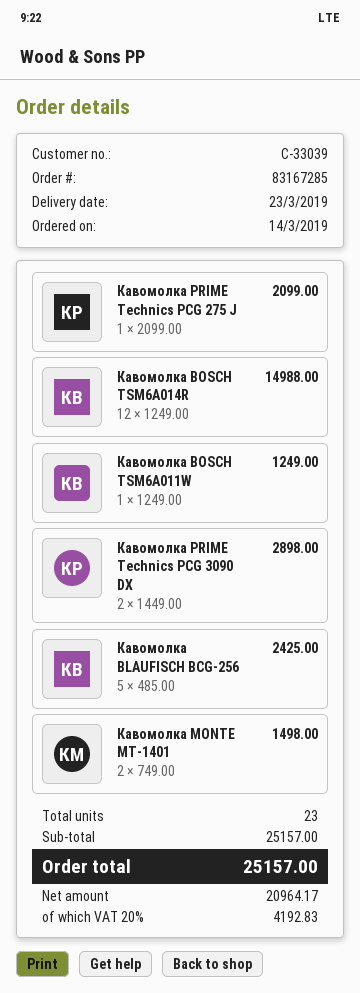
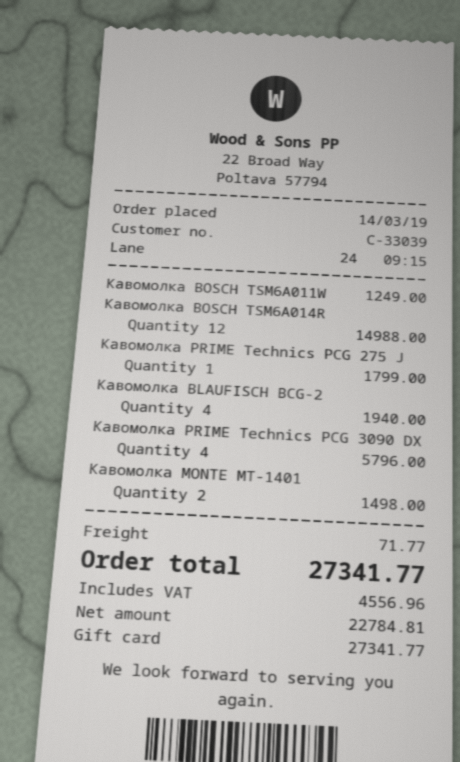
Кавомолка PRIME Technics PCG 275 J: 1 for 2099.00 -> 1 for 1799.00
Кавомолка PRIME Technics PCG 3090 DX: 2 for 2898.00 -> 4 for 5796.00
Кавомолка BLAUFISCH BCG-256: 5 for 2425.00 -> 4 for 1940.00
shipping: none -> 71.77
net: 20964.17 -> 22784.81
tax: 4192.83 -> 4556.96
total: 25157.00 -> 27341.77

